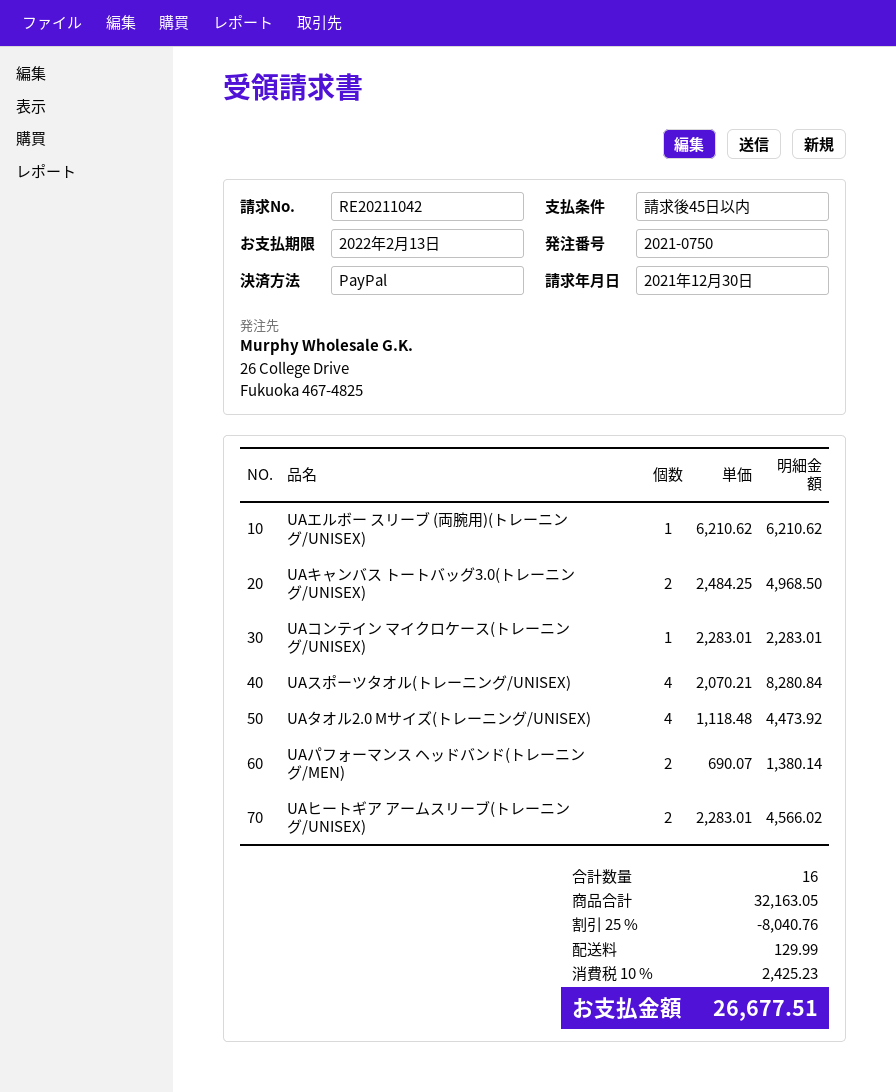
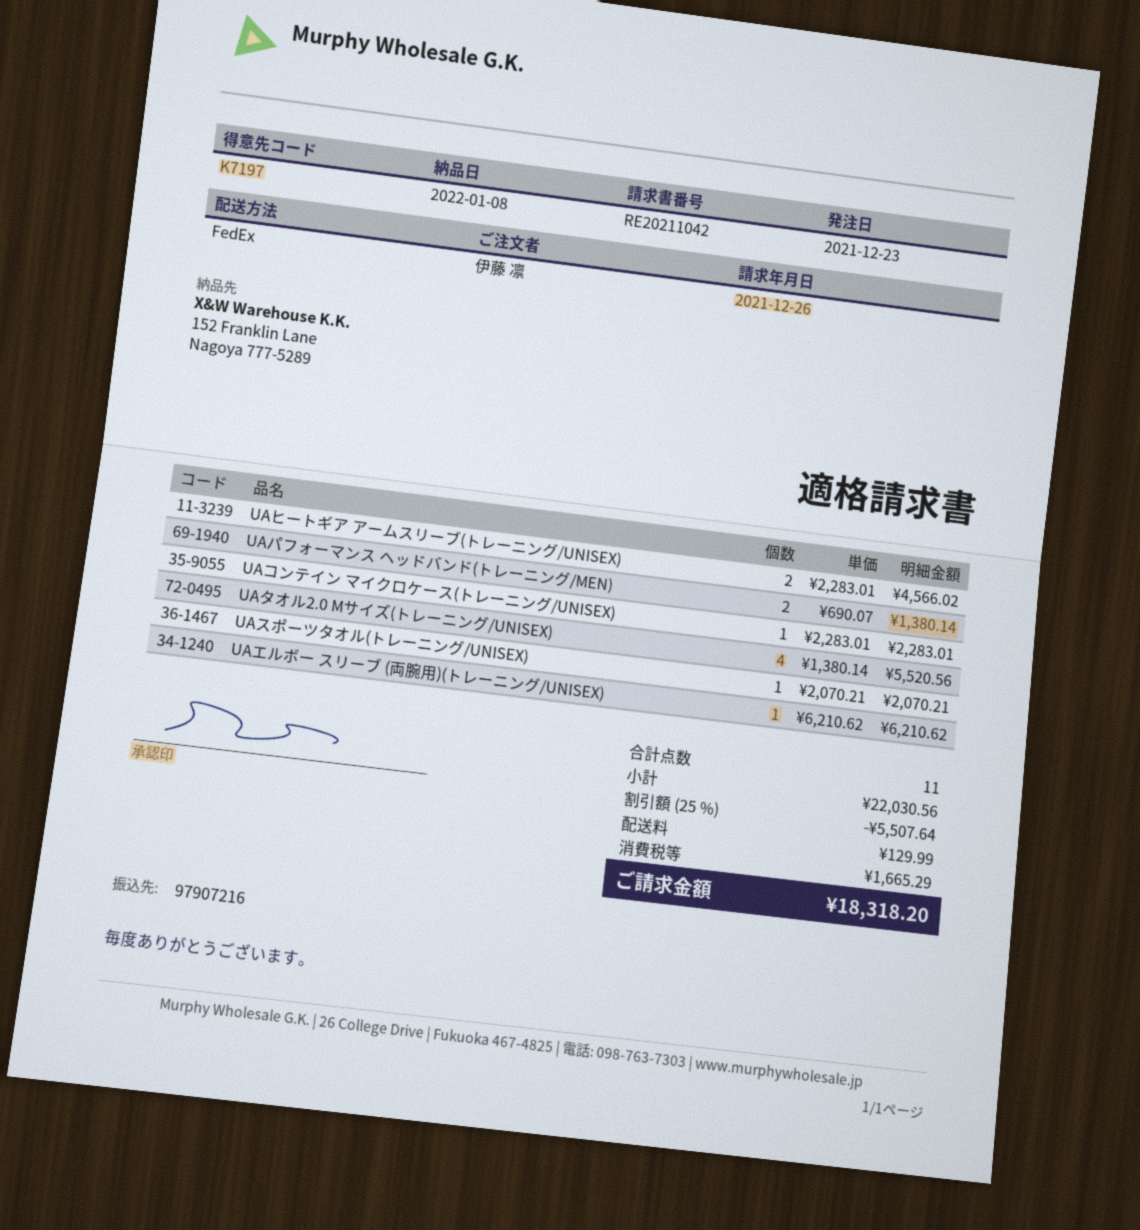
invoice date: 2021-12-30 -> 2021-12-26
UAキャンバス トートバッグ3.0(トレーニング/UNISEX): 2 x 2484.25 = 4968.50 -> none
UAスポーツタオル(トレーニング/UNISEX): 4 x 2070.21 = 8280.84 -> 1 x 2070.21 = 2070.21
UAタオル2.0 Mサイズ(トレーニング/UNISEX): 4 x 1118.48 = 4473.92 -> 4 x 1380.14 = 5520.56
total quantity: 16 -> 11
subtotal: 32163.05 -> 22030.56
discount: 25% = 8040.76 -> 25% = 5507.64
tax: 2425.23 -> 1665.29
total: 26677.51 -> 18318.20

